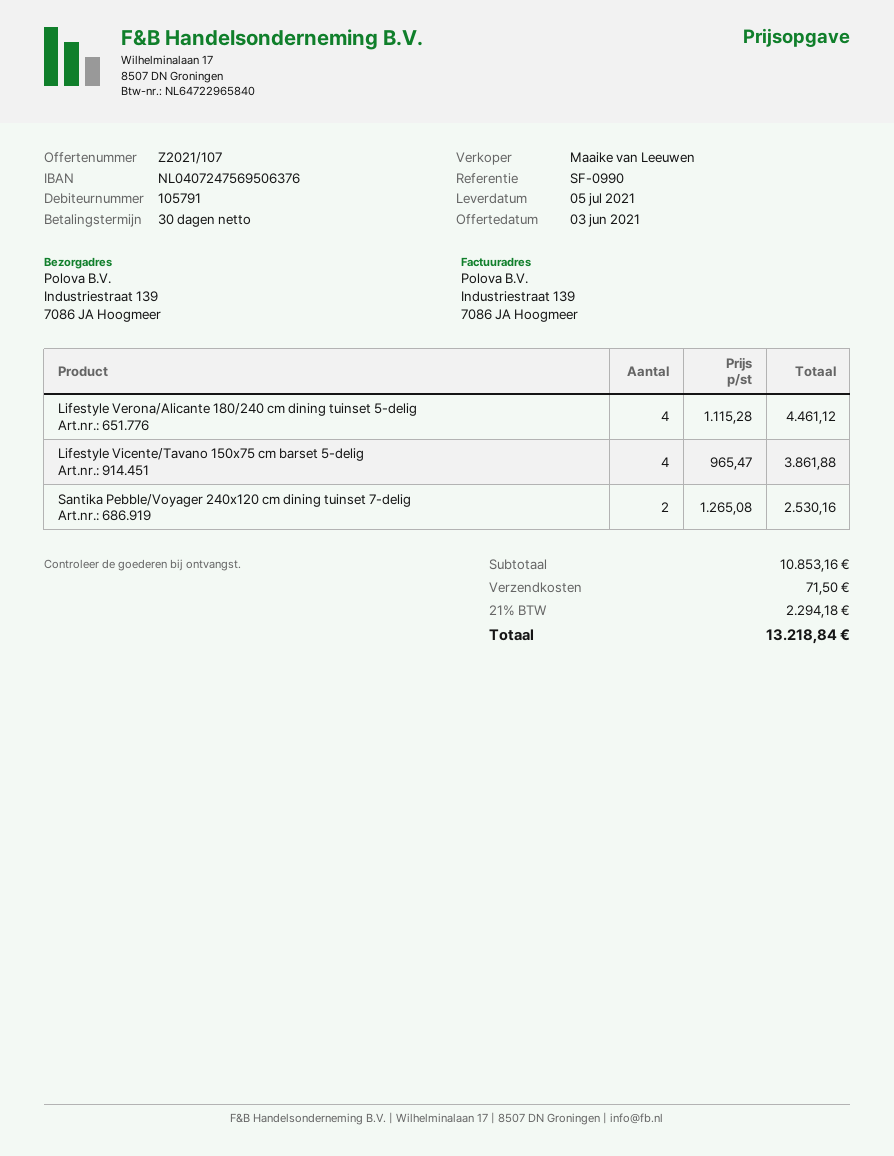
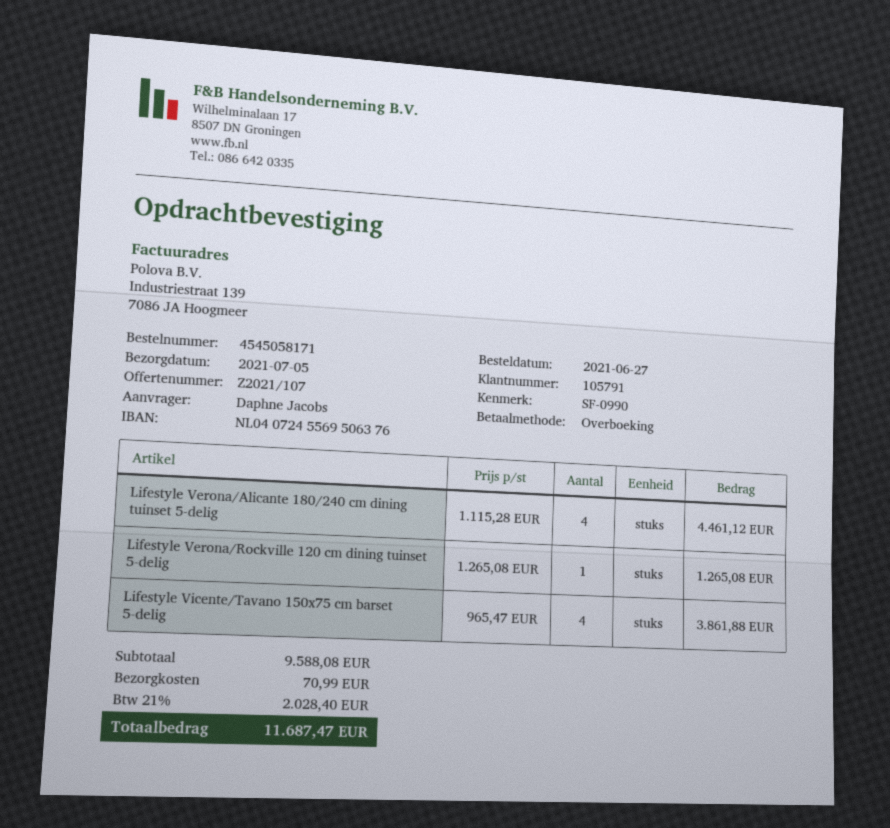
bank account: NL0407247569506376 -> NL0407245569506376
Santika Pebble/Voyager 240x120 cm dining tuinset 7-delig: 2 x 1265.08 = 2530.16 -> none
Lifestyle Verona/Rockville 120 cm dining tuinset 5-delig: none -> 1 x 1265.08 = 1265.08
subtotal: 10853.16 -> 9588.08
shipping: 71.50 -> 70.99
tax: 21% = 2294.18 -> 21% = 2028.40
total: 13218.84 -> 11687.47

